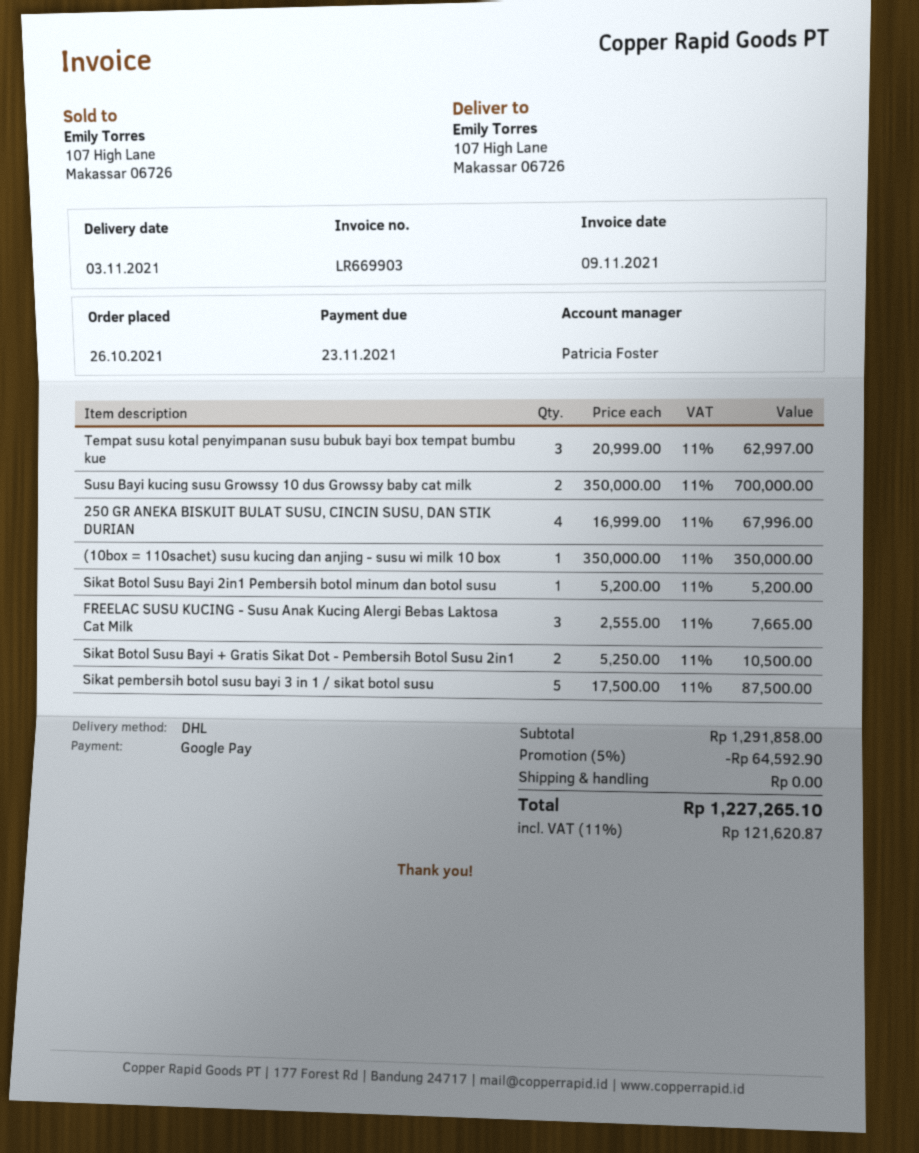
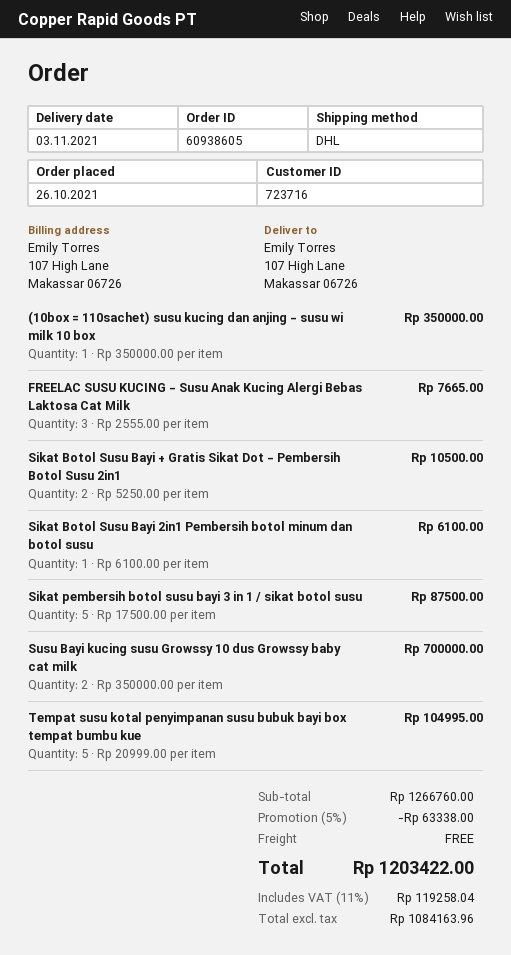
Tempat susu kotal penyimpanan susu bubuk bayi box tempat bumbu kue: 3 x 20999.00 = 62997.00 -> 5 x 20999.00 = 104995.00
250 GR ANEKA BISKUIT BULAT SUSU, CINCIN SUSU, DAN STIK DURIAN: 4 x 16999.00 = 67996.00 -> none
Sikat Botol Susu Bayi 2in1 Pembersih botol minum dan botol susu: 1 x 5200.00 = 5200.00 -> 1 x 6100.00 = 6100.00
subtotal: 1291858.00 -> 1266760.00
discount: 5% = 64592.90 -> 5% = 63338.00
tax: 11% = 121620.87 -> 11% = 119258.04
total: 1227265.10 -> 1203422.00

